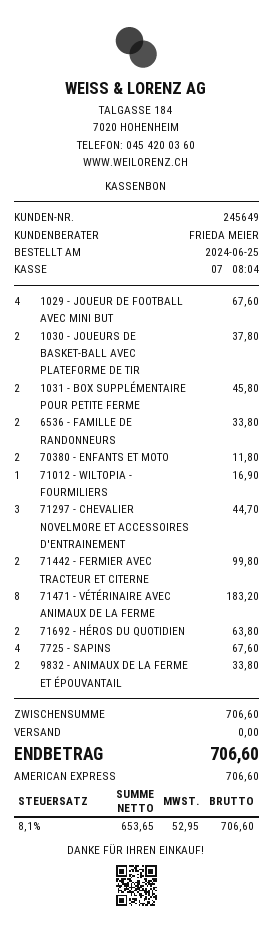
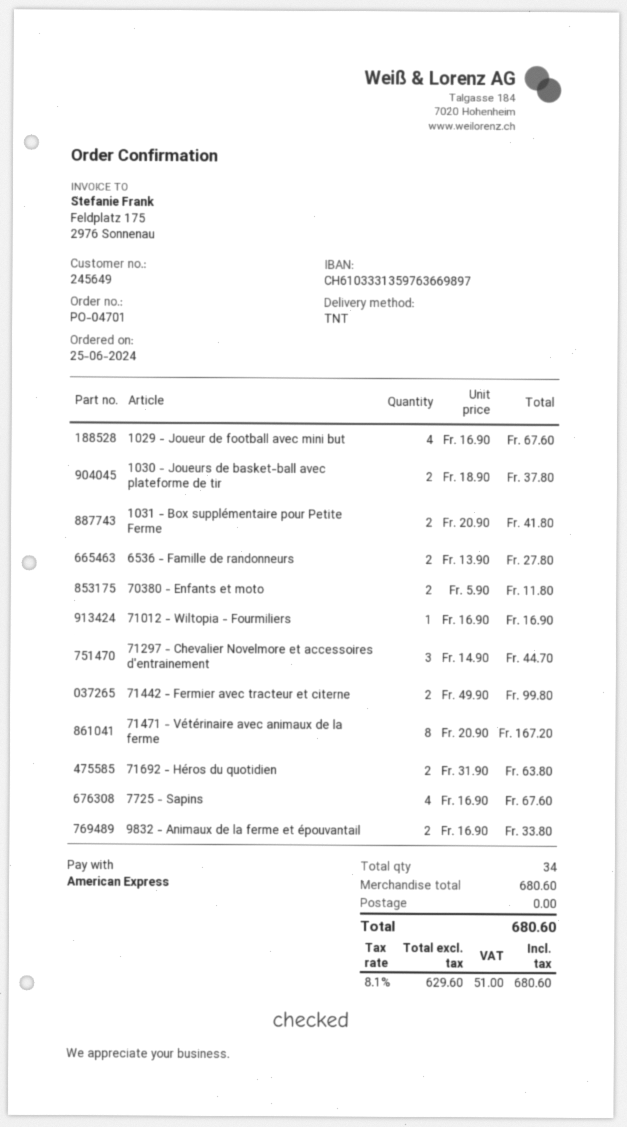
1031 - BOX SUPPLÉMENTAIRE POUR PETITE FERME: 2 for 45.80 -> 2 for 41.80
6536 - FAMILLE DE RANDONNEURS: 2 for 33.80 -> 2 for 27.80
71471 - VÉTÉRINAIRE AVEC ANIMAUX DE LA FERME: 8 for 183.20 -> 8 for 167.20
subtotal: 706.60 -> 680.60
net: 653.65 -> 629.60
tax: 8.1% = 52.95 -> 8.1% = 51.00
total: 706.60 -> 680.60

